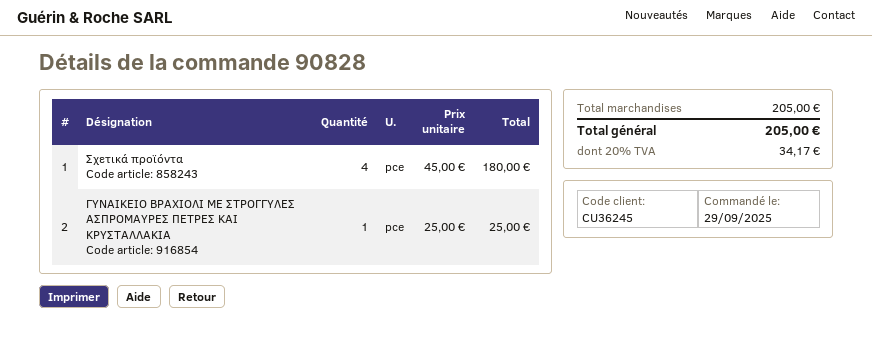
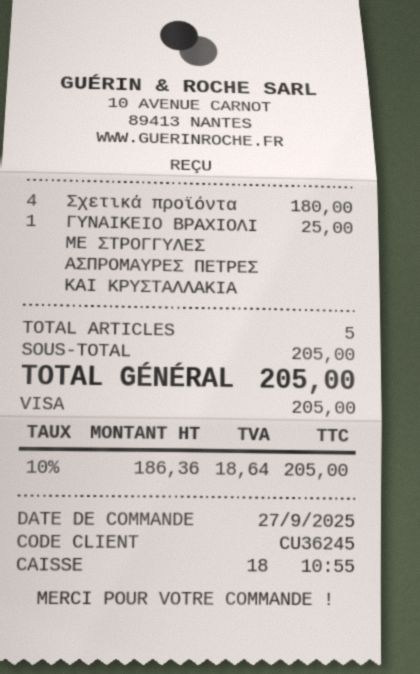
order date: 2025-09-29 -> 2025-09-27
tax: 20% = 34.17 -> 10% = 18.64

